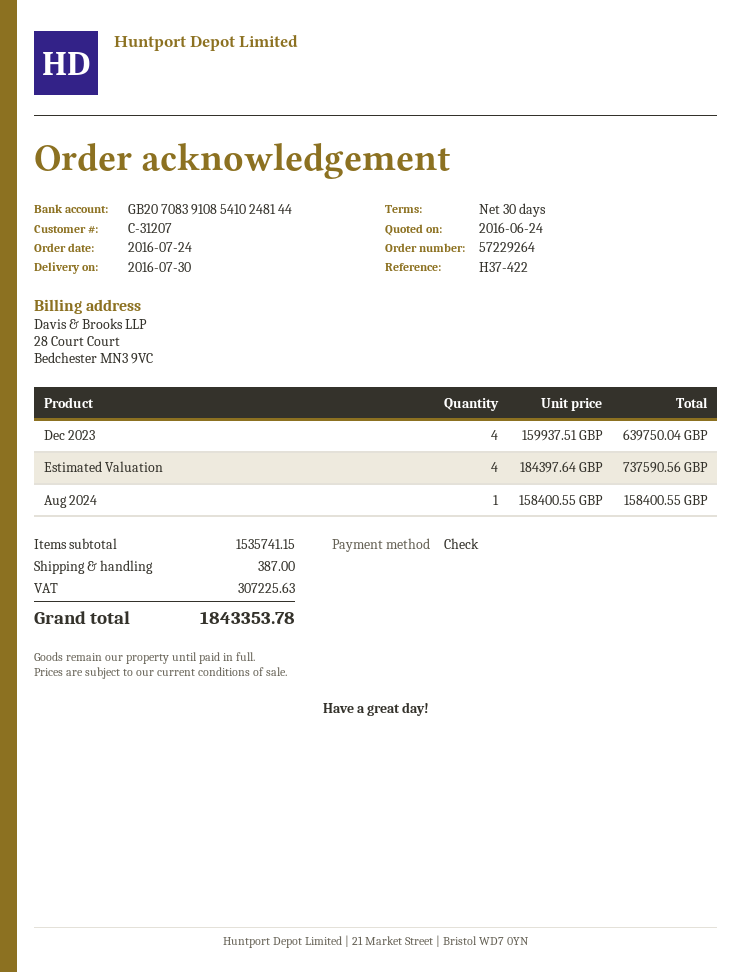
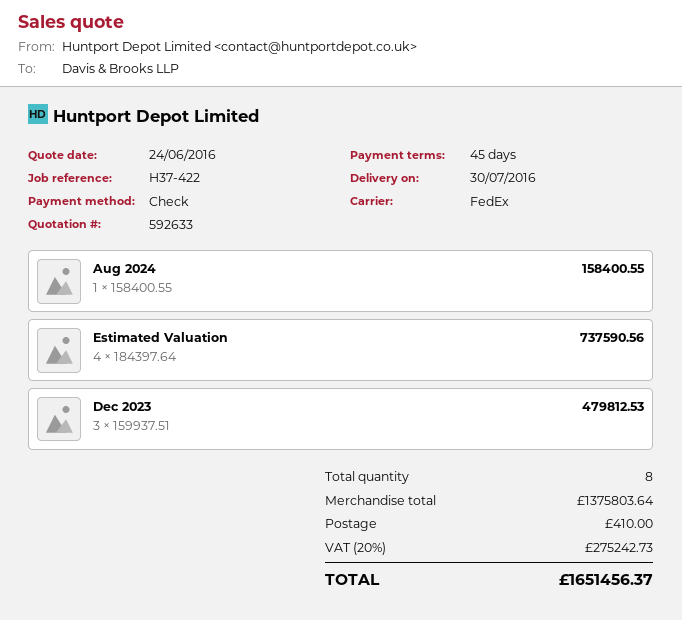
payment terms: 30 days -> 45 days
Dec 2023: 4 x 159937.51 = 639750.04 -> 3 x 159937.51 = 479812.53
subtotal: 1535741.15 -> 1375803.64
shipping: 387.00 -> 410.00
tax: 307225.63 -> 275242.73
total: 1843353.78 -> 1651456.37

